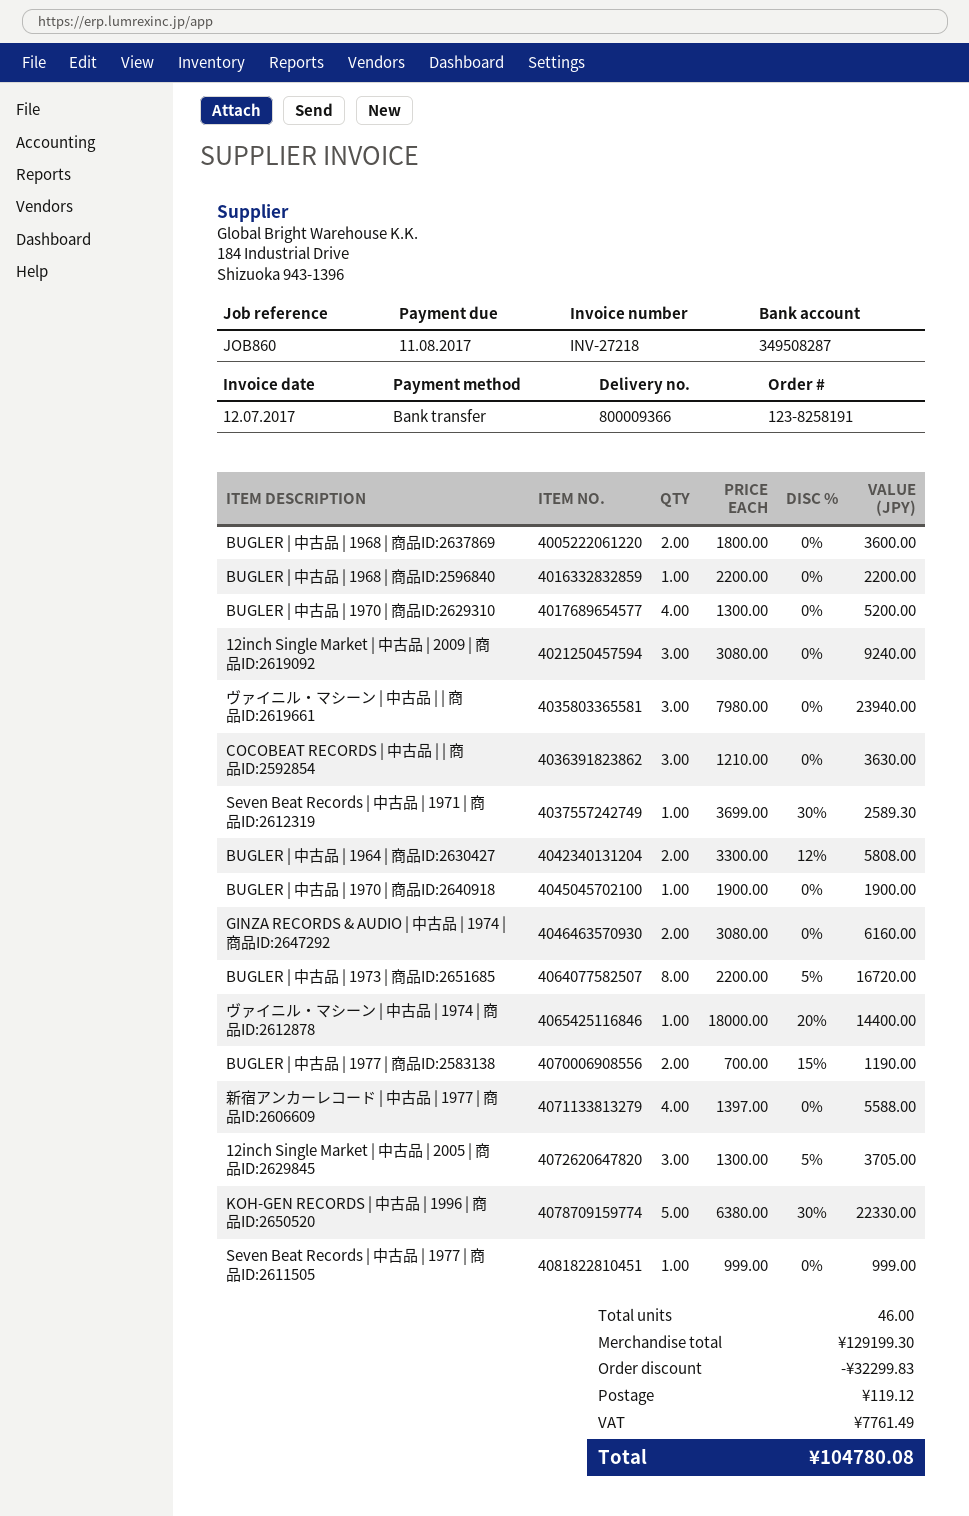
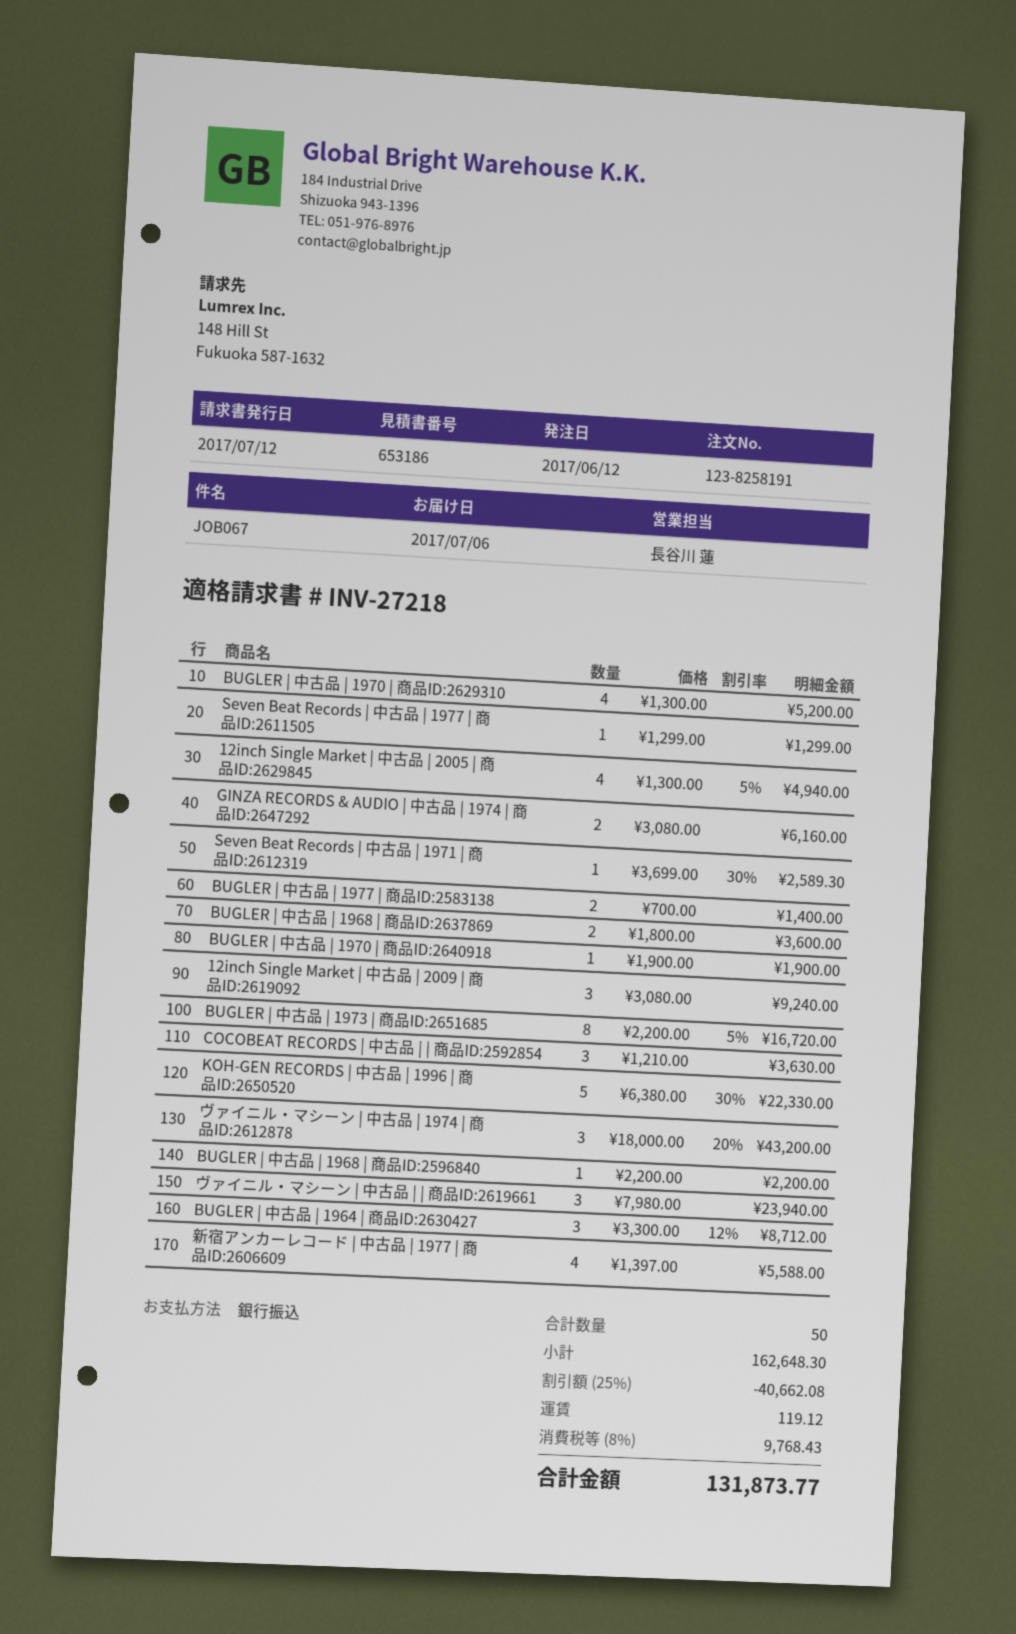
reference: JOB860 -> JOB067
BUGLER | 中古品 | 1964 | 商品ID:2630427: 2 x 3300.00 - 12% = 5808.00 -> 3 x 3300.00 - 12% = 8712.00
ヴァイニル・マシーン | 中古品 | 1974 | 商品ID:2612878: 1 x 18000.00 - 20% = 14400.00 -> 3 x 18000.00 - 20% = 43200.00
BUGLER | 中古品 | 1977 | 商品ID:2583138: 2 x 700.00 - 15% = 1190.00 -> 2 x 700.00 = 1400.00
12inch Single Market | 中古品 | 2005 | 商品ID:2629845: 3 x 1300.00 - 5% = 3705.00 -> 4 x 1300.00 - 5% = 4940.00
Seven Beat Records | 中古品 | 1977 | 商品ID:2611505: 1 x 999.00 = 999.00 -> 1 x 1299.00 = 1299.00
total quantity: 46 -> 50
subtotal: 129199.30 -> 162648.30
discount: 32299.83 -> 40662.08
tax: 7761.49 -> 9768.43
total: 104780.08 -> 131873.77

